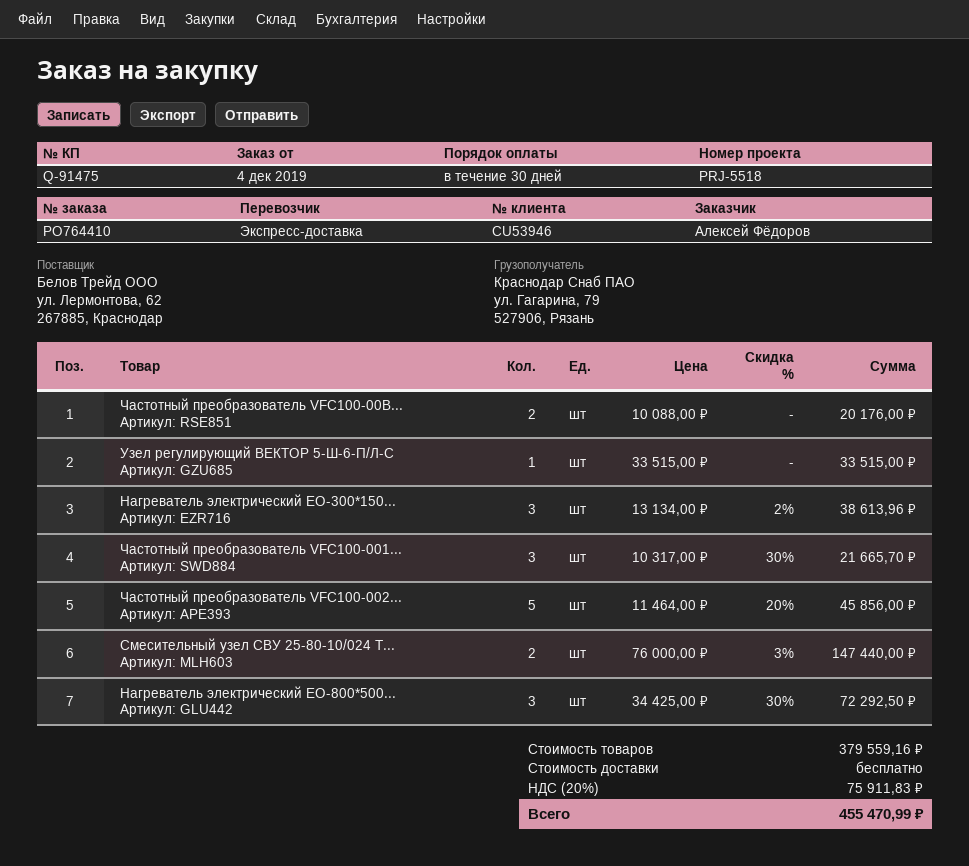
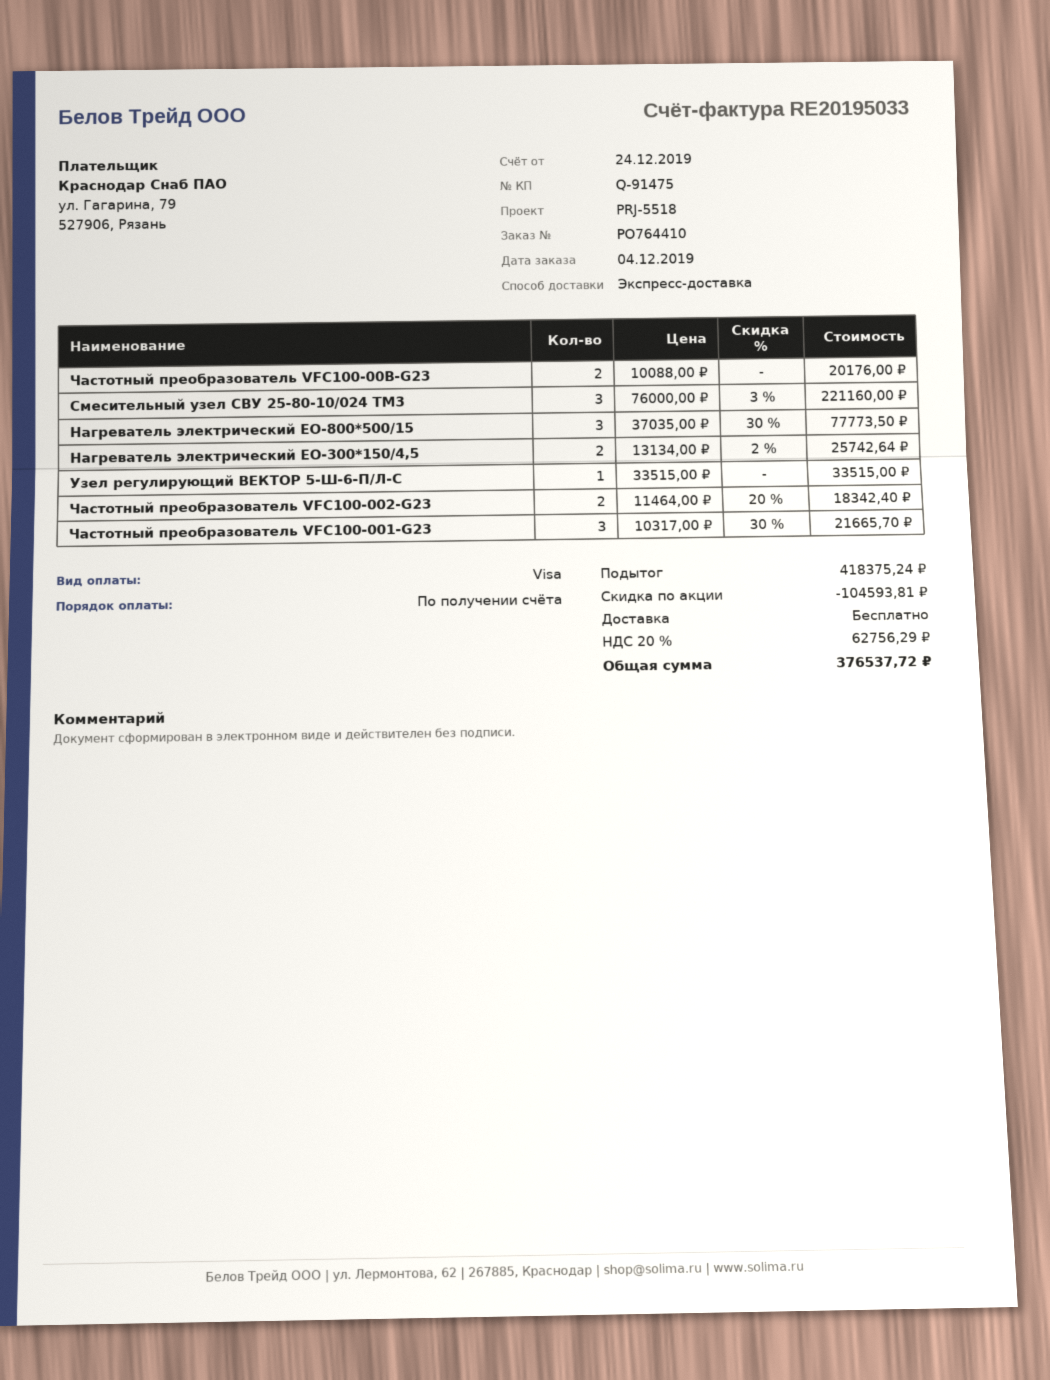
payment terms: 30 days -> on receipt
Нагреватель электрический ЕО-300*150...: 3 x 13134.00 - 2% = 38613.96 -> 2 x 13134.00 - 2% = 25742.64
Частотный преобразователь VFC100-002...: 5 x 11464.00 - 20% = 45856.00 -> 2 x 11464.00 - 20% = 18342.40
Смесительный узел СВУ 25-80-10/024 T...: 2 x 76000.00 - 3% = 147440.00 -> 3 x 76000.00 - 3% = 221160.00
Нагреватель электрический ЕО-800*500...: 3 x 34425.00 - 30% = 72292.50 -> 3 x 37035.00 - 30% = 77773.50
subtotal: 379559.16 -> 418375.24
discount: none -> 104593.81
tax: 20% = 75911.83 -> 20% = 62756.29
total: 455470.99 -> 376537.72

